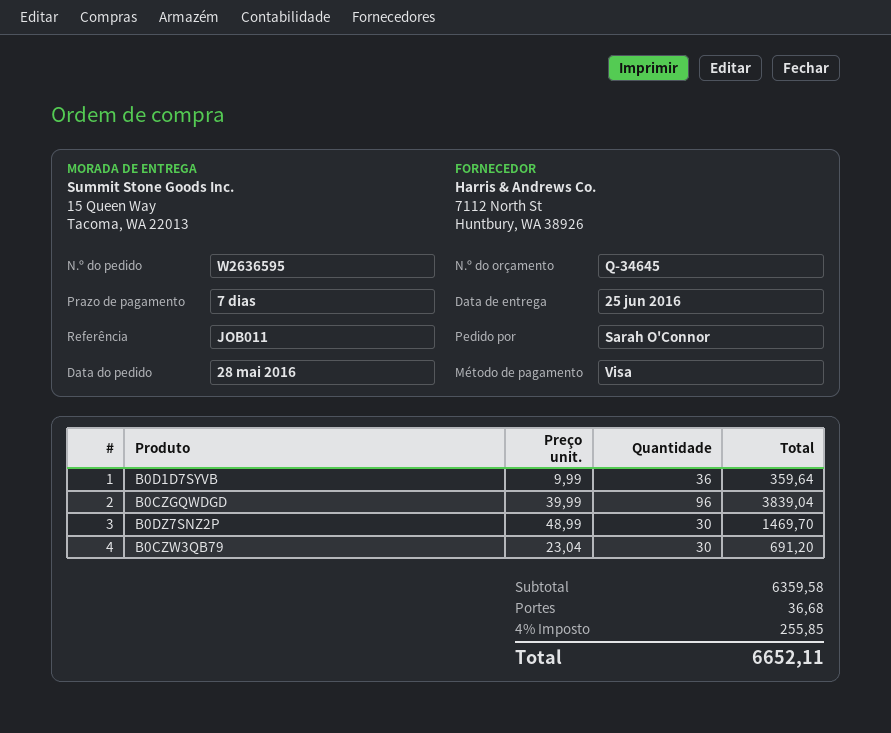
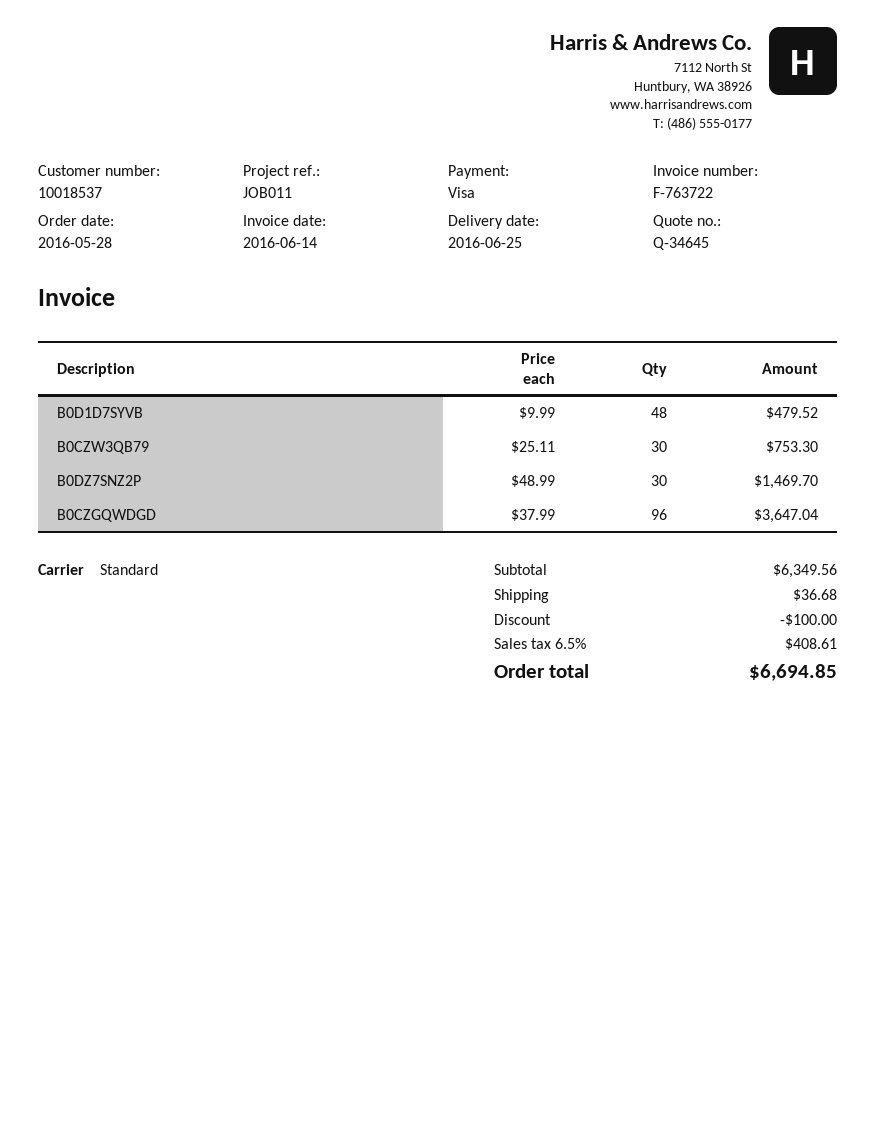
B0D1D7SYVB: 36 x 9.99 = 359.64 -> 48 x 9.99 = 479.52
B0CZGQWDGD: 96 x 39.99 = 3839.04 -> 96 x 37.99 = 3647.04
B0CZW3QB79: 30 x 23.04 = 691.20 -> 30 x 25.11 = 753.30
subtotal: 6359.58 -> 6349.56
discount: none -> 100.00
tax: 4% = 255.85 -> 6.5% = 408.61
total: 6652.11 -> 6694.85

